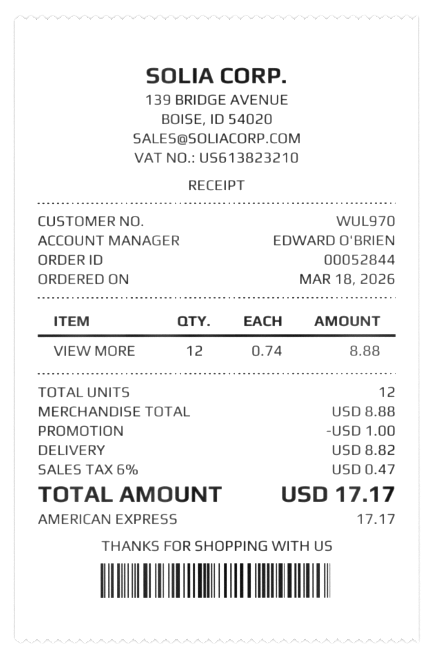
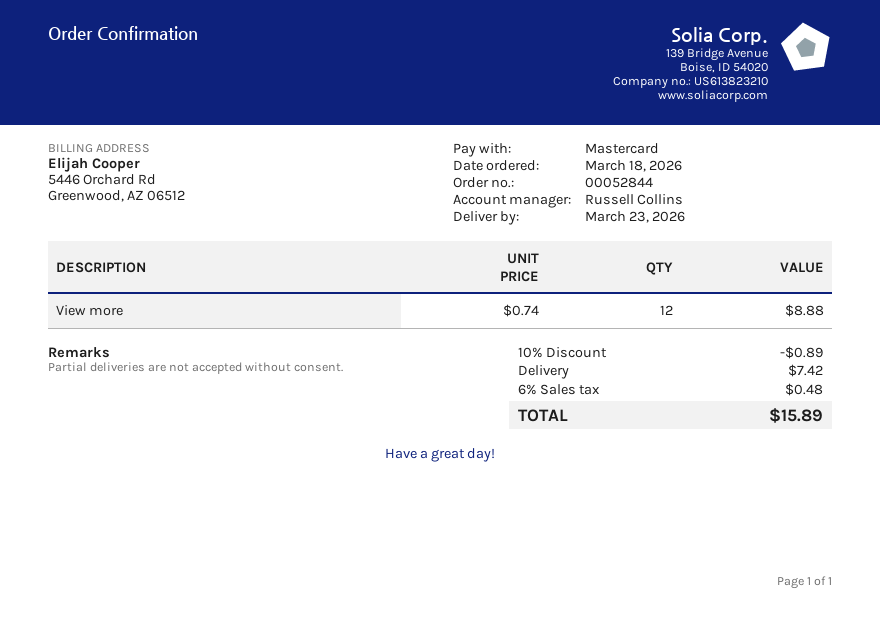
sales rep: EDWARD O'BRIEN -> Russell Collins
payment method: American Express -> Mastercard
discount: 1.00 -> 0.89
shipping: 8.82 -> 7.42
tax: 6% = 0.47 -> 6% = 0.48
total: 17.17 -> 15.89

